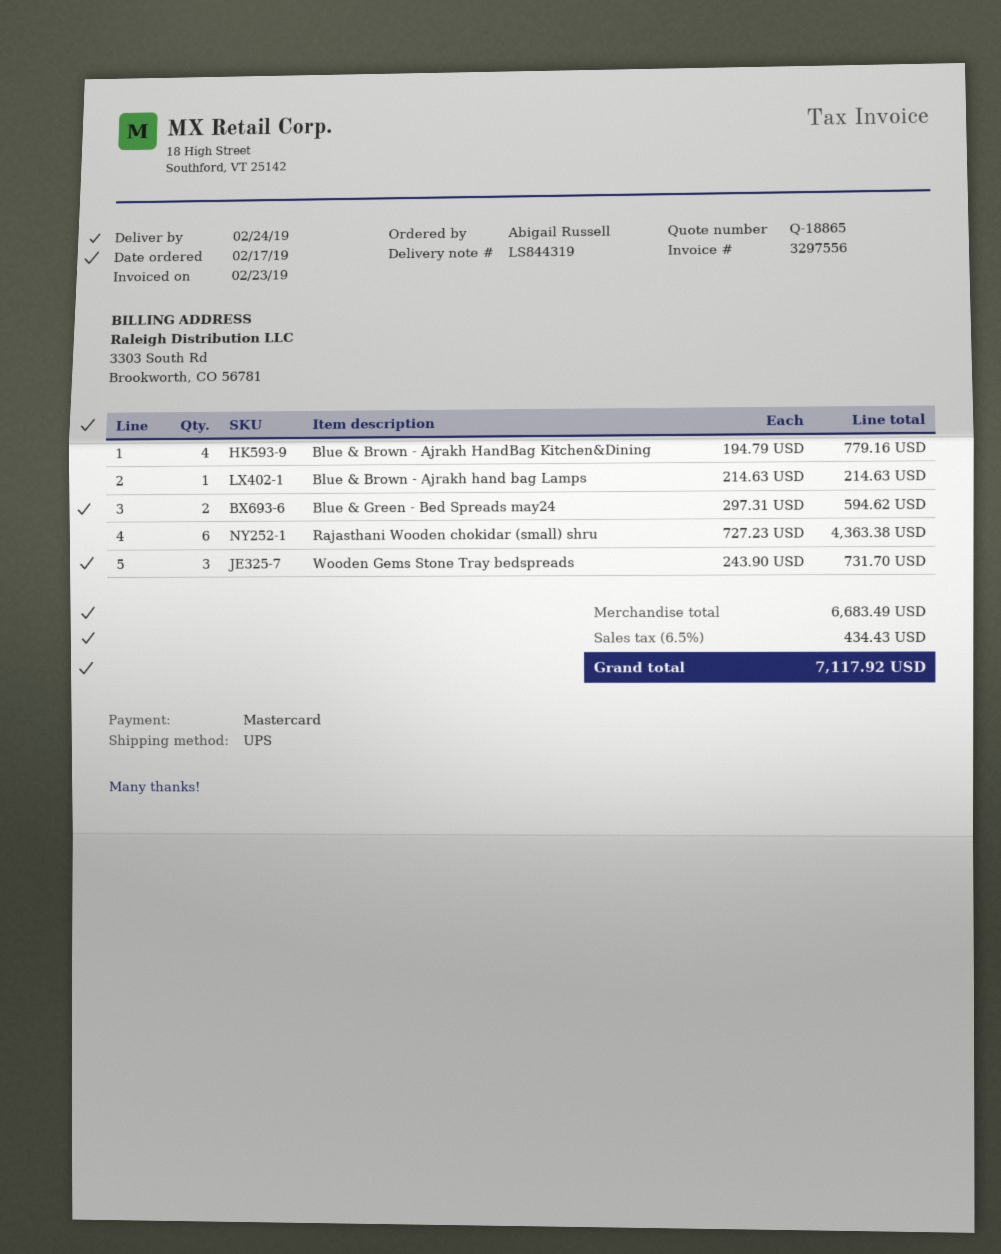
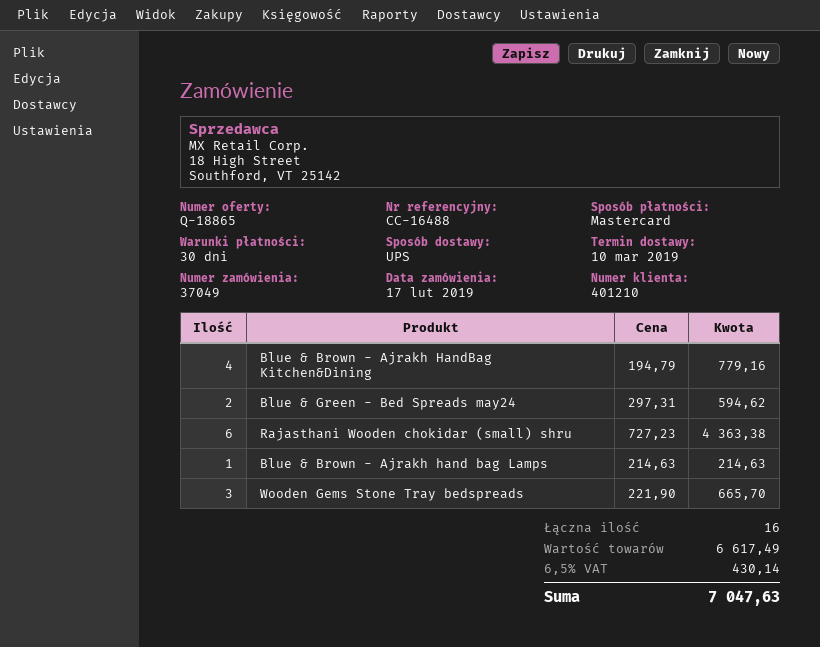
delivery date: 2019-02-24 -> 2019-03-10
Wooden Gems Stone Tray bedspreads: 3 x 243.90 = 731.70 -> 3 x 221.90 = 665.70
subtotal: 6683.49 -> 6617.49
tax: 6.5% = 434.43 -> 6.5% = 430.14
total: 7117.92 -> 7047.63

